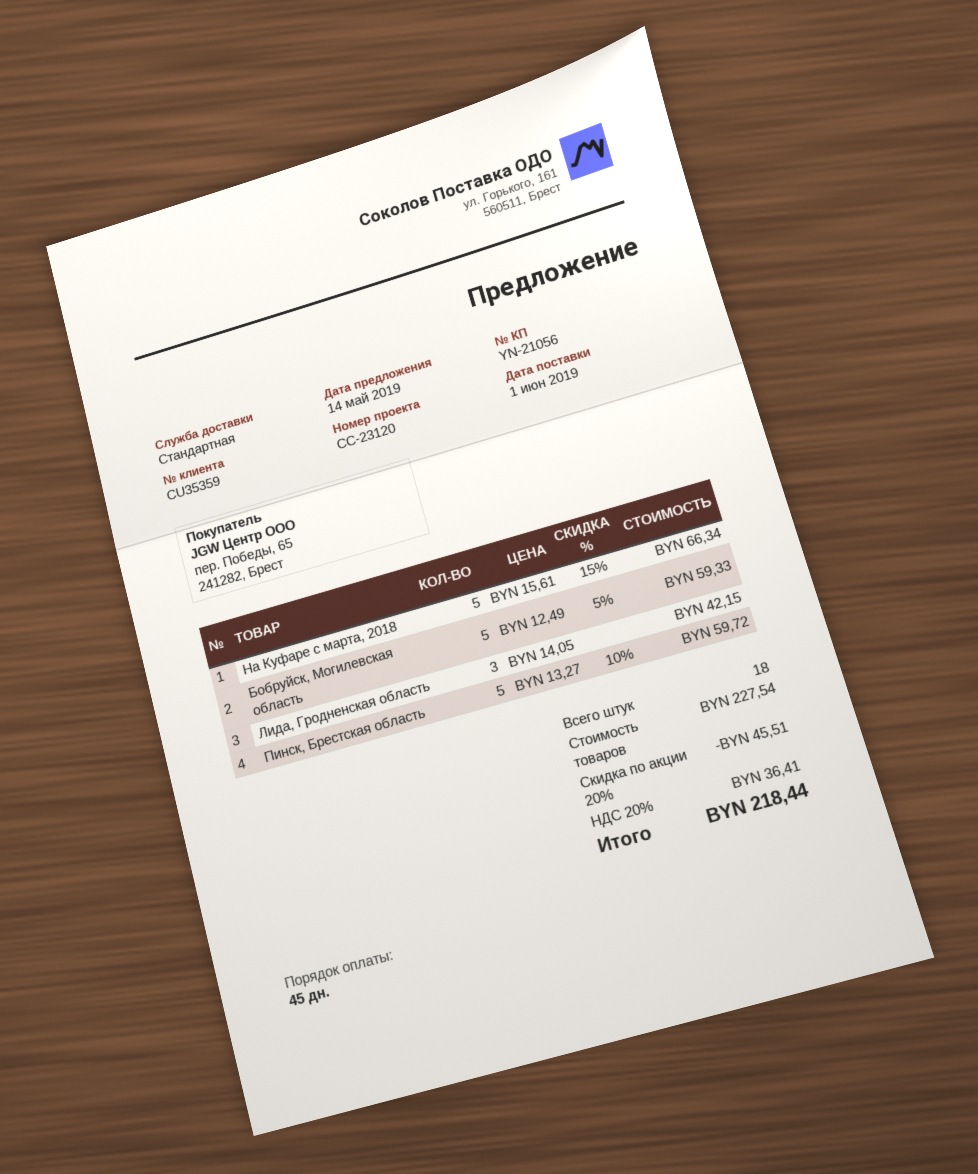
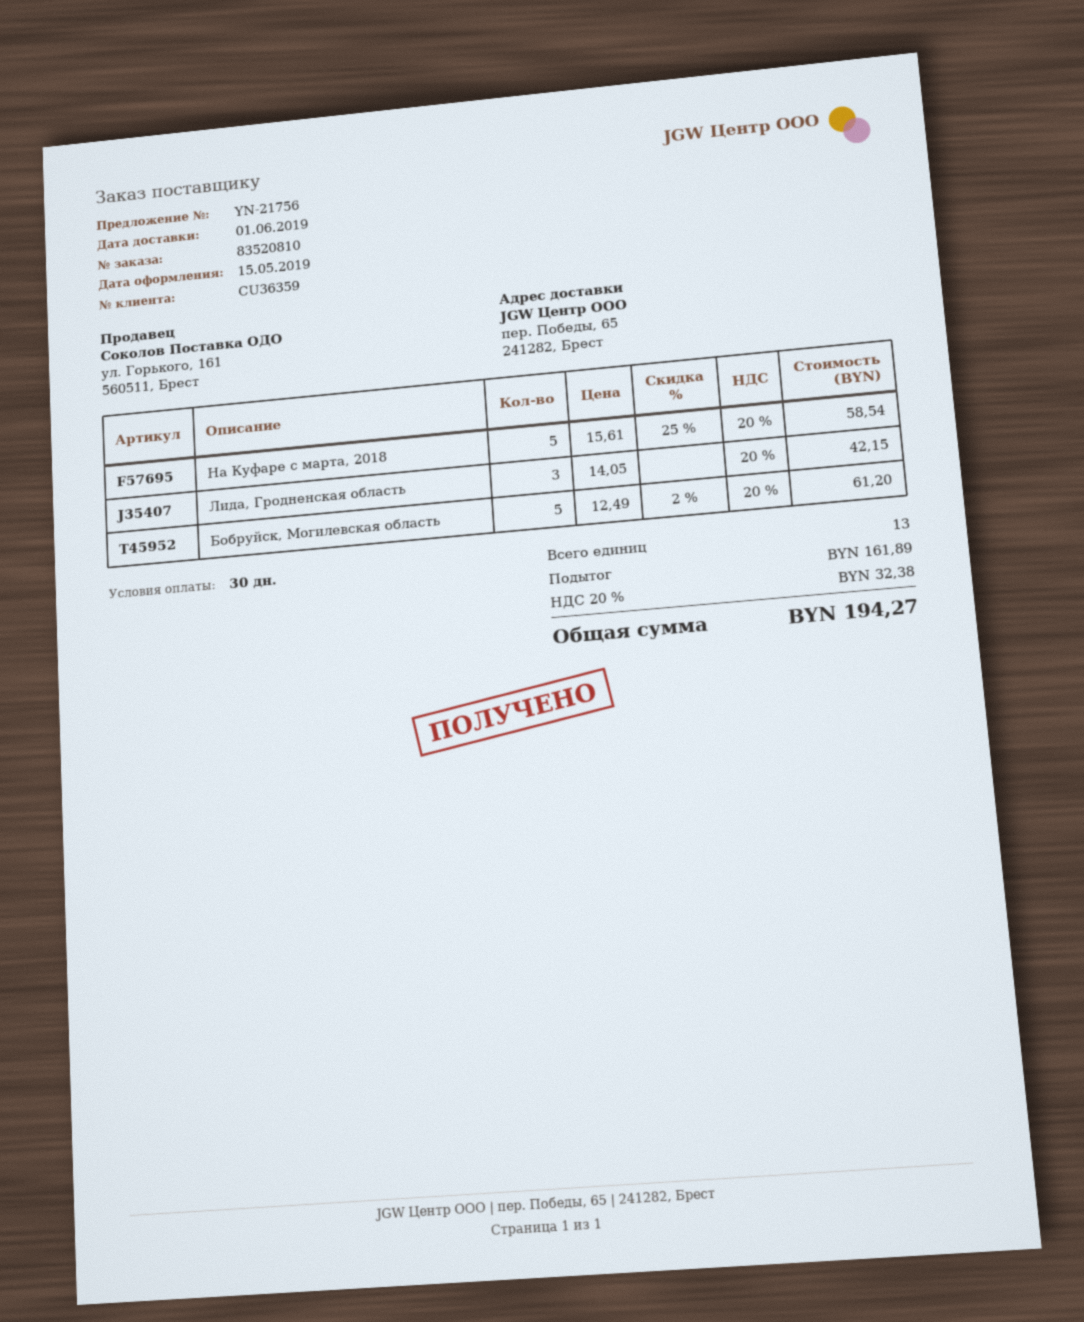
quote number: YN-21056 -> YN-21756
payment terms: 45 days -> 30 days
customer number: CU35359 -> CU36359
На Куфаре с марта, 2018: 5 x 15.61 - 15% = 66.34 -> 5 x 15.61 - 25% = 58.54
Бобруйск, Могилевская область: 5 x 12.49 - 5% = 59.33 -> 5 x 12.49 - 2% = 61.20
Пинск, Брестская область: 5 x 13.27 - 10% = 59.72 -> none
total quantity: 18 -> 13
subtotal: 227.54 -> 161.89
discount: 20% = 45.51 -> none
tax: 20% = 36.41 -> 20% = 32.38
total: 218.44 -> 194.27

